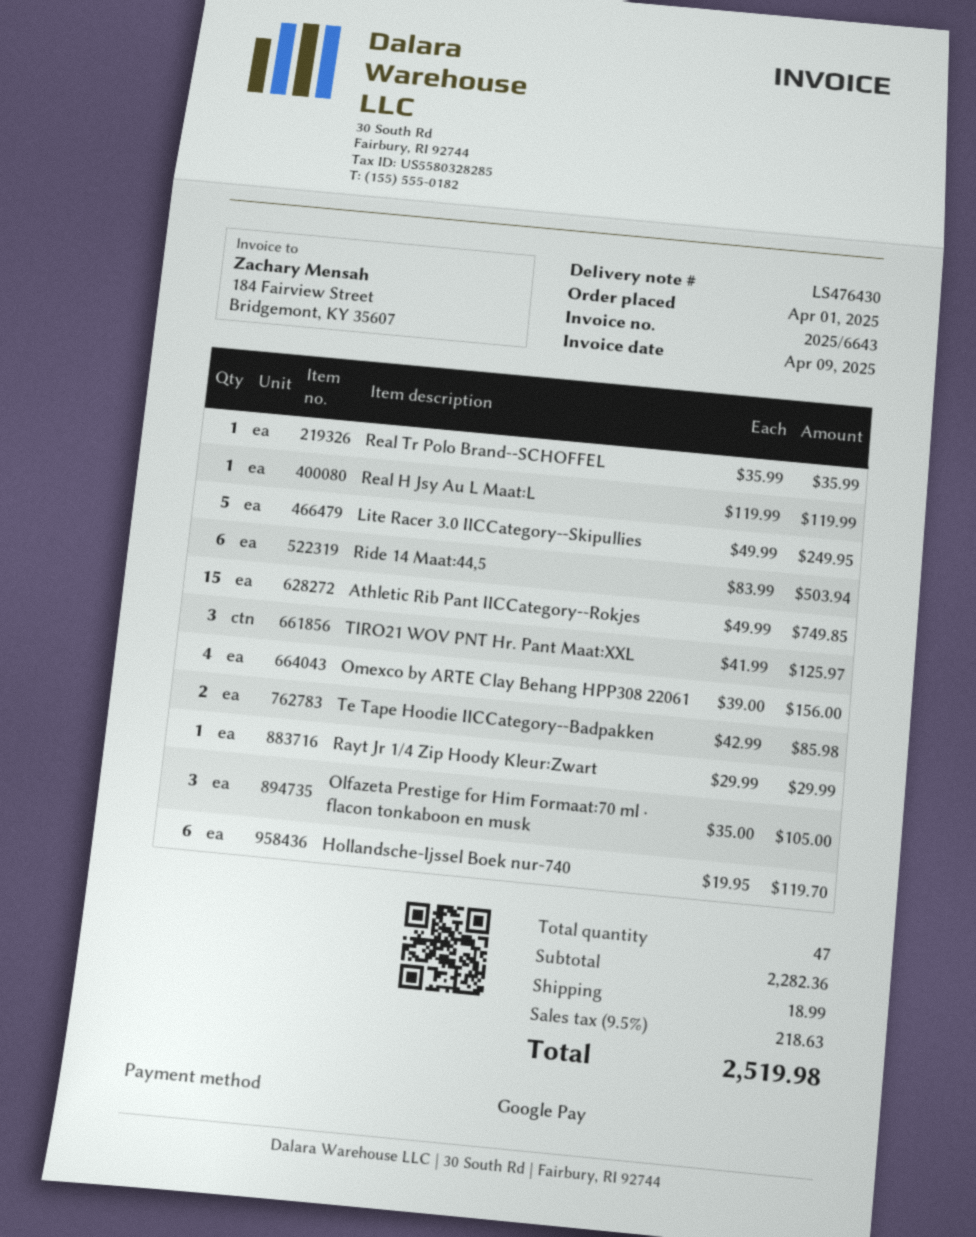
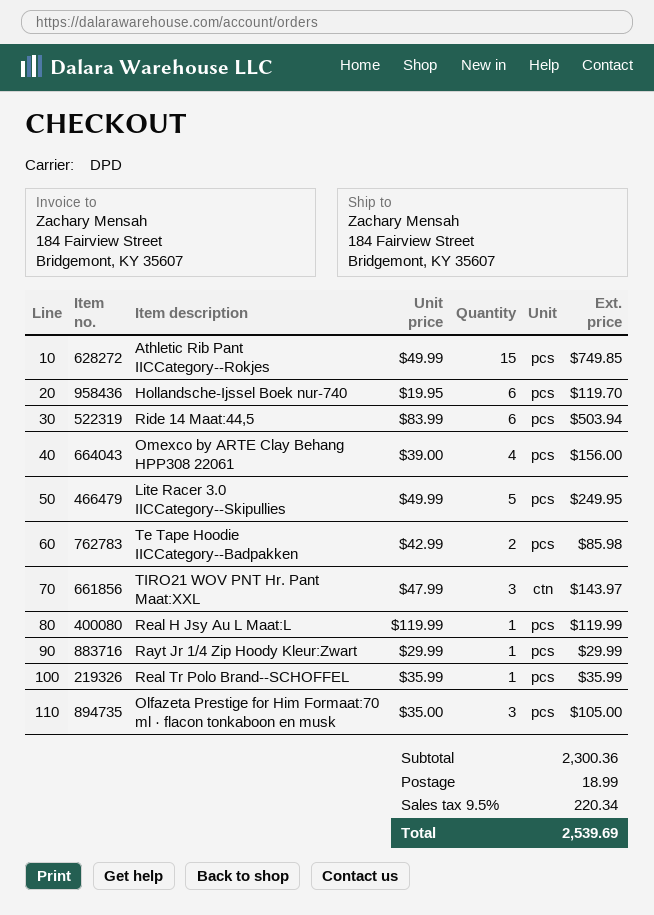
TIRO21 WOV PNT Hr. Pant Maat:XXL: 3 x 41.99 = 125.97 -> 3 x 47.99 = 143.97
subtotal: 2282.36 -> 2300.36
tax: 9.5% = 218.63 -> 9.5% = 220.34
total: 2519.98 -> 2539.69

